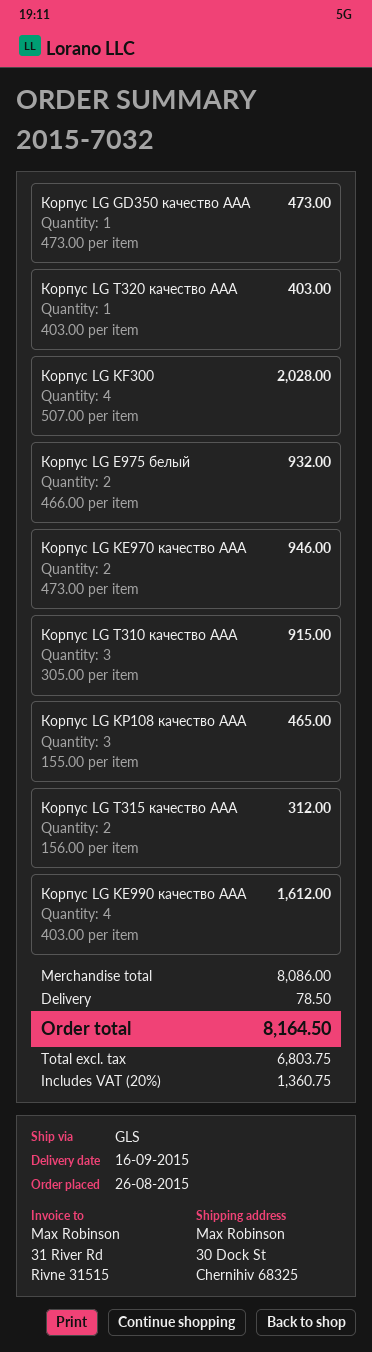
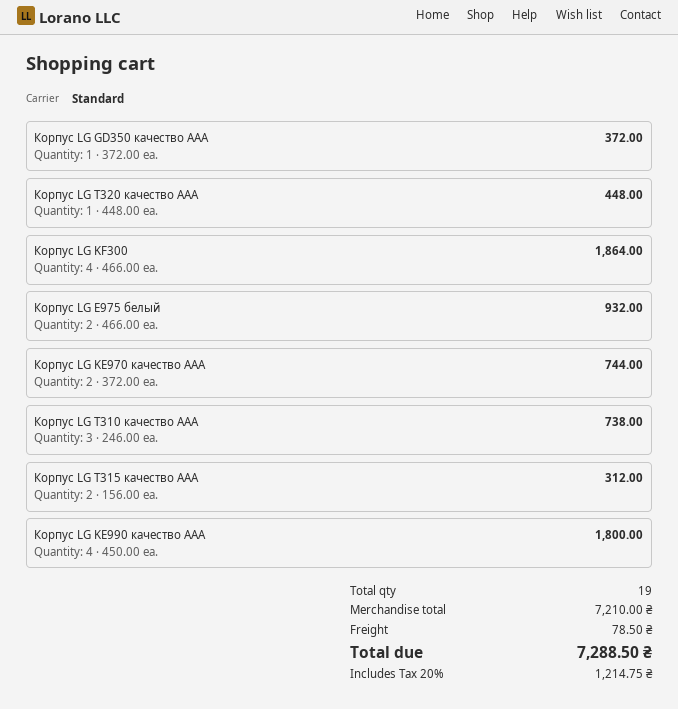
shipping method: GLS -> standard
Корпус LG GD350 качество ААА: 1 x 473.00 = 473.00 -> 1 x 372.00 = 372.00
Корпус LG T320 качество ААА: 1 x 403.00 = 403.00 -> 1 x 448.00 = 448.00
Корпус LG KF300: 4 x 507.00 = 2028.00 -> 4 x 466.00 = 1864.00
Корпус LG KE970 качество ААА: 2 x 473.00 = 946.00 -> 2 x 372.00 = 744.00
Корпус LG T310 качество ААА: 3 x 305.00 = 915.00 -> 3 x 246.00 = 738.00
Корпус LG KP108 качество ААА: 3 x 155.00 = 465.00 -> none
Корпус LG KE990 качество ААА: 4 x 403.00 = 1612.00 -> 4 x 450.00 = 1800.00
subtotal: 8086.00 -> 7210.00
tax: 20% = 1360.75 -> 20% = 1214.75
total: 8164.50 -> 7288.50

